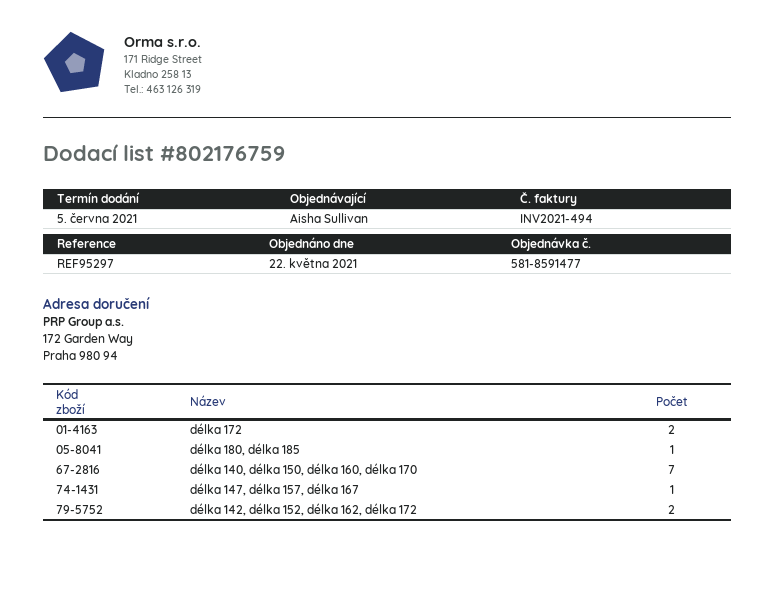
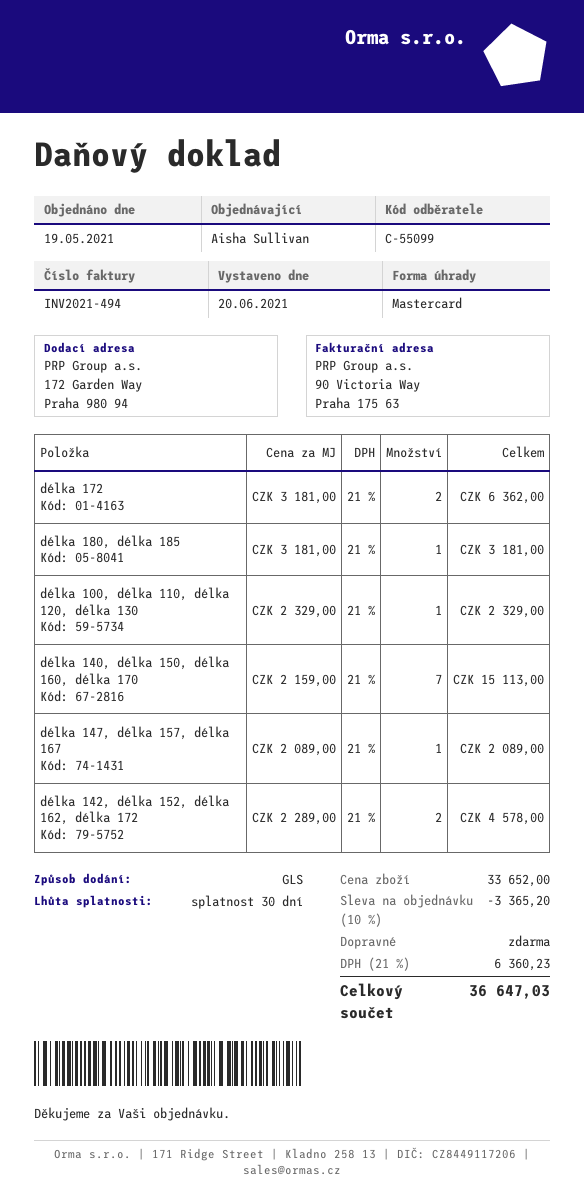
order date: 2021-05-22 -> 2021-05-19
délka 100, délka 110, délka 120, délka 130: none -> 1

